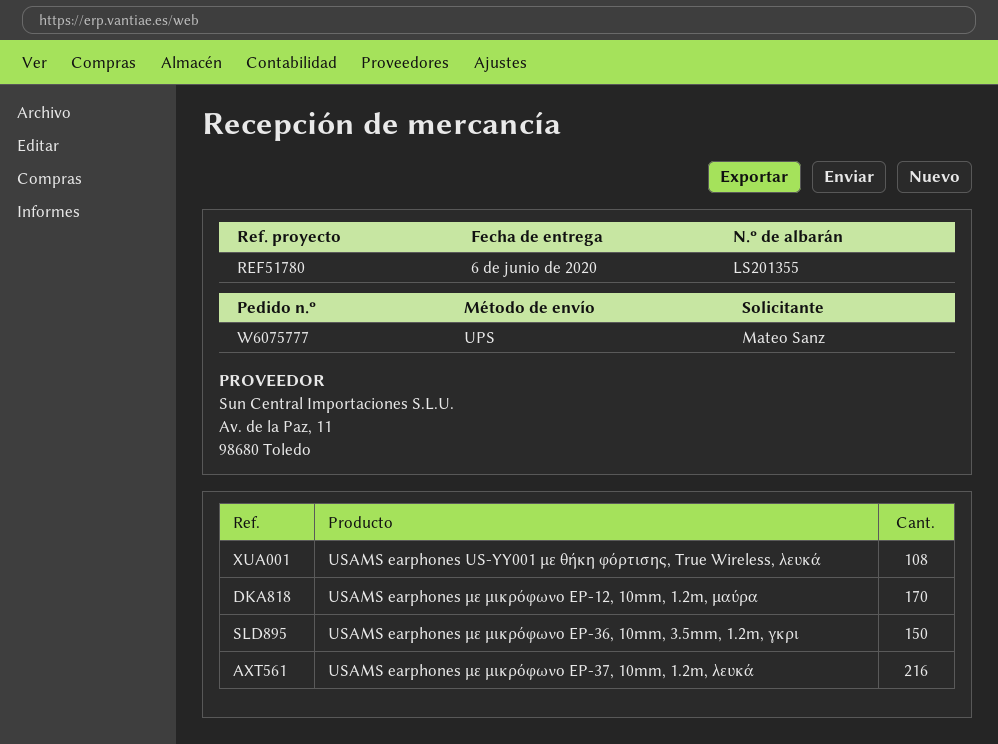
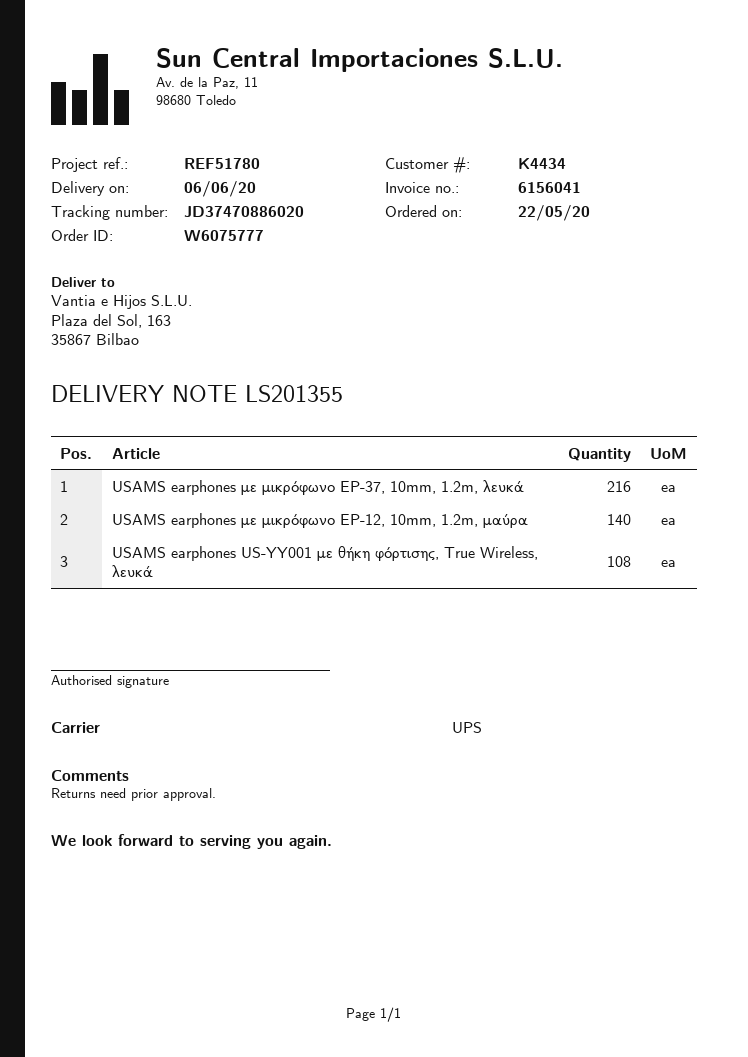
USAMS earphones με μικρόφωνο EP-12, 10mm, 1.2m, μαύρα: 170 -> 140
USAMS earphones με μικρόφωνο EP-36, 10mm, 3.5mm, 1.2m, γκρι: 150 -> none

